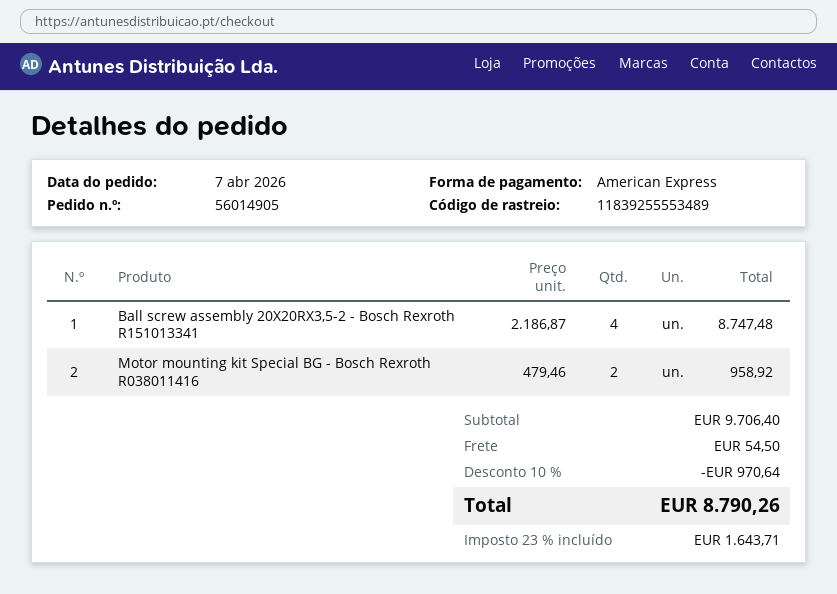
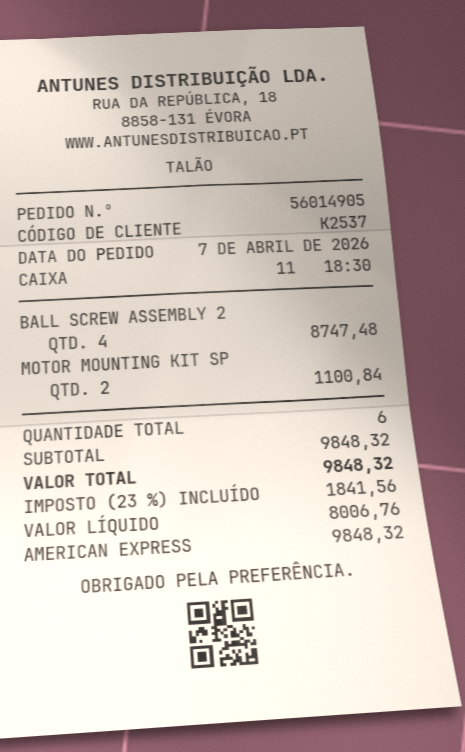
Motor mounting kit Special BG - Bosch Rexroth R038011416: 2 for 958.92 -> 2 for 1100.84
subtotal: 9706.40 -> 9848.32
discount: 10% = 970.64 -> none
shipping: 54.50 -> none
tax: 23% = 1643.71 -> 23% = 1841.56
total: 8790.26 -> 9848.32

